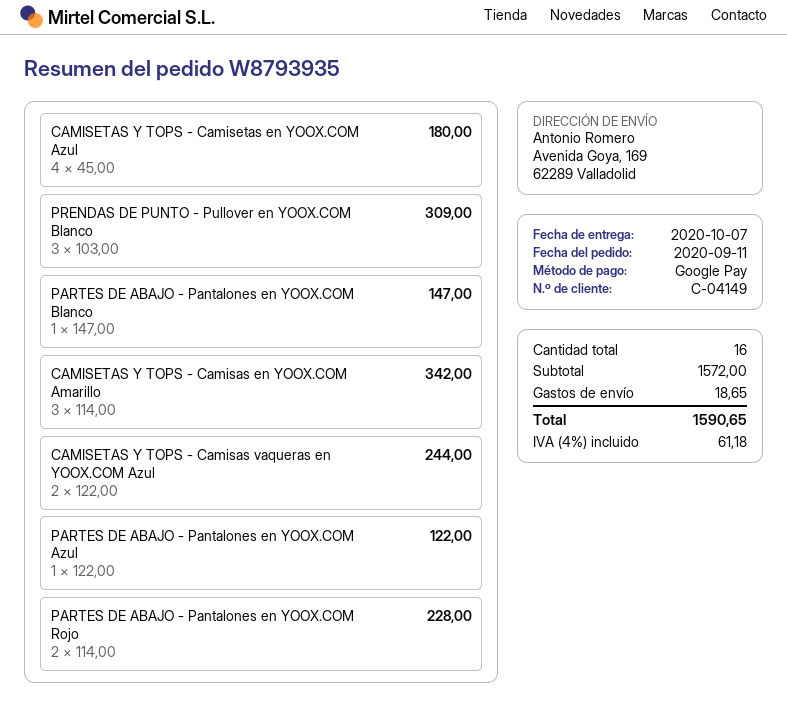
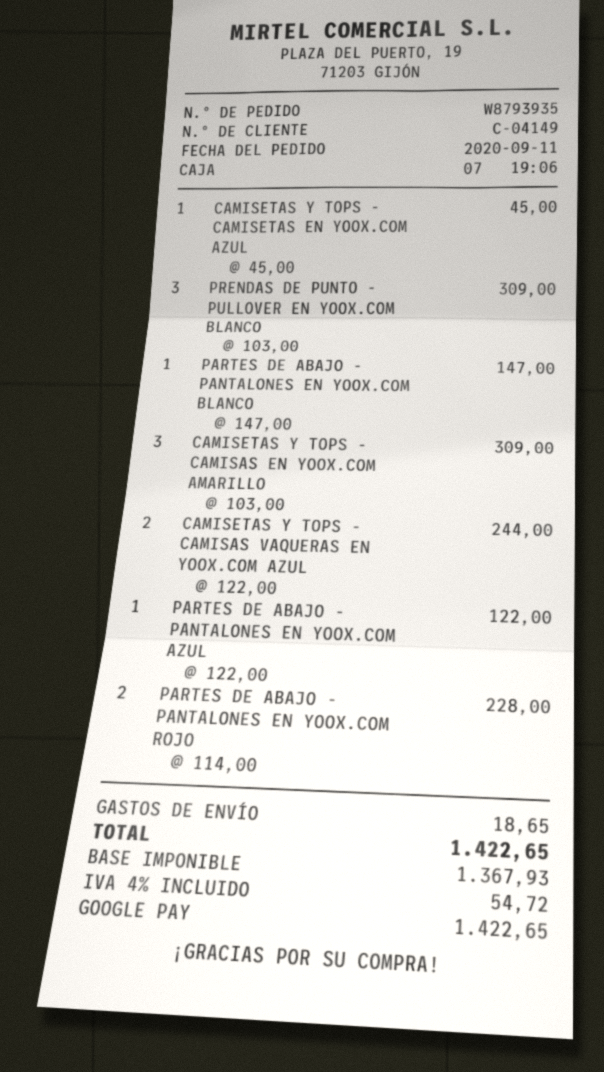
CAMISETAS Y TOPS - Camisetas en YOOX.COM Azul: 4 x 45.00 = 180.00 -> 1 x 45.00 = 45.00
CAMISETAS Y TOPS - Camisas en YOOX.COM Amarillo: 3 x 114.00 = 342.00 -> 3 x 103.00 = 309.00
tax: 4% = 61.18 -> 4% = 54.72
total: 1590.65 -> 1422.65

